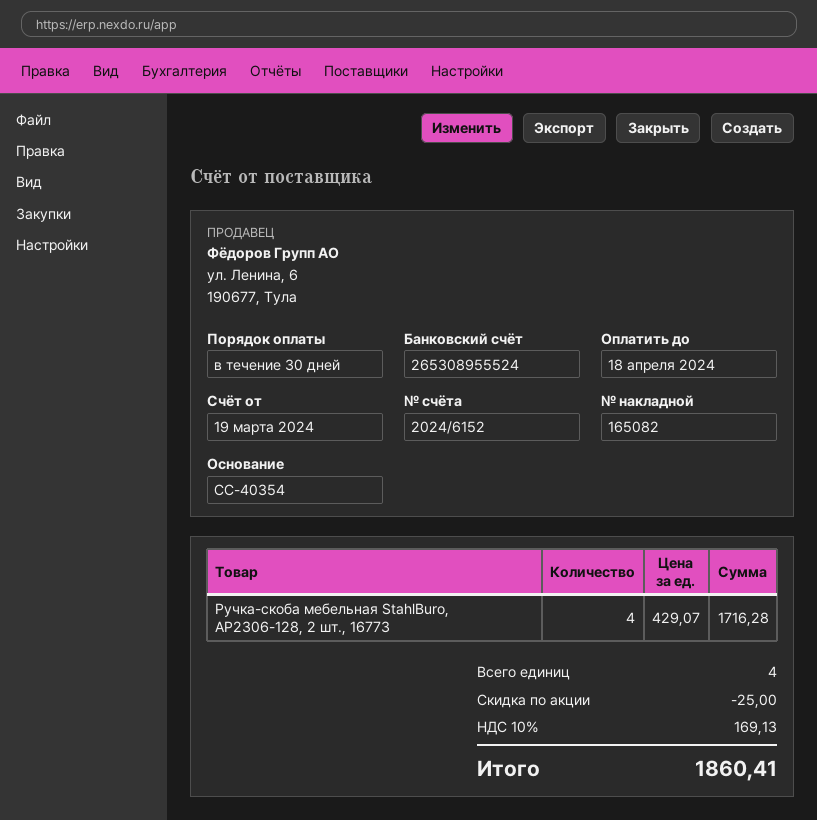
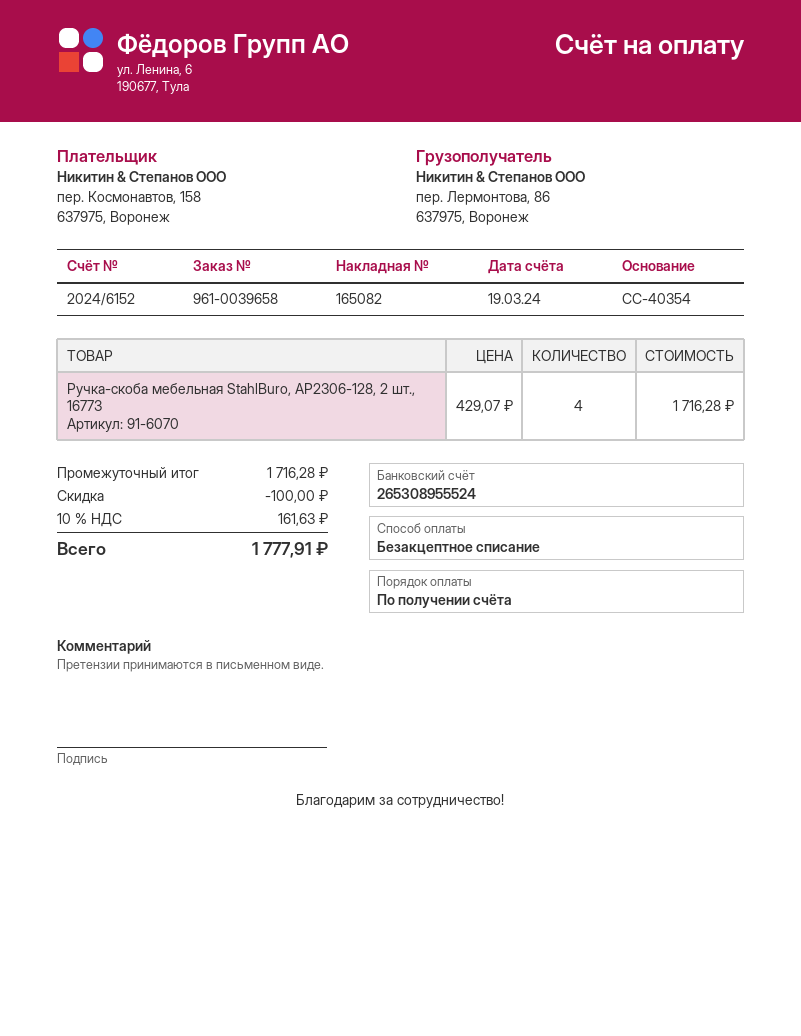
payment terms: 30 days -> on receipt
discount: 25.00 -> 100.00
tax: 10% = 169.13 -> 10% = 161.63
total: 1860.41 -> 1777.91

